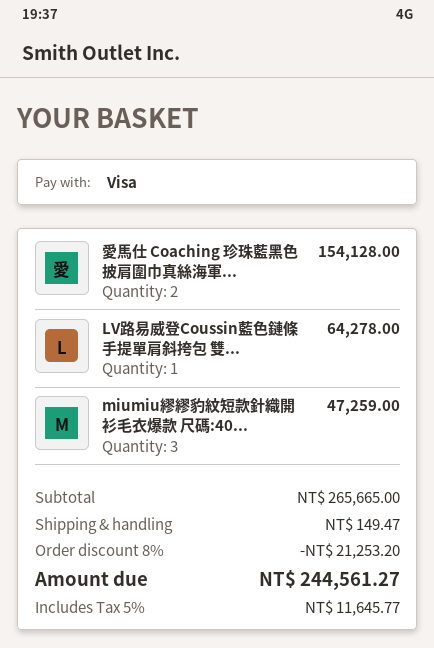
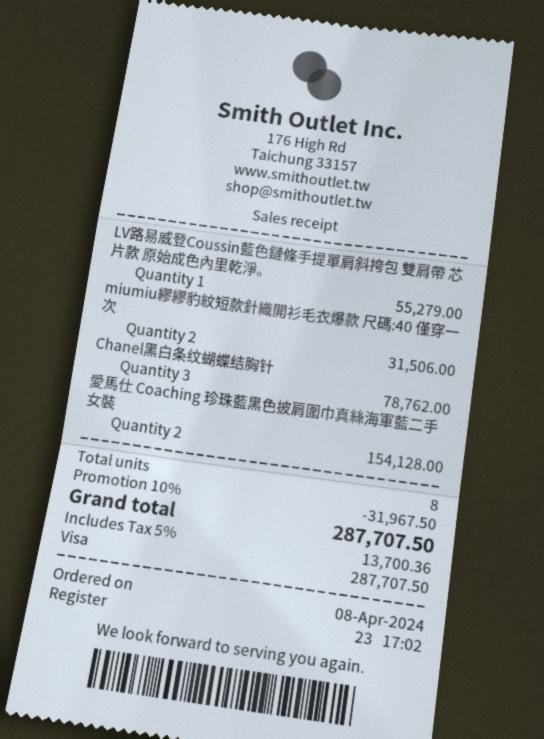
LV路易威登Coussin藍色鏈條手提單肩斜挎包 雙...: 1 for 64278.00 -> 1 for 55279.00
miumiu繆繆豹紋短款針織開衫毛衣爆款 尺碼:40...: 3 for 47259.00 -> 2 for 31506.00
Chanel黑白条纹蝴蝶结胸针: none -> 3 for 78762.00
discount: 8% = 21253.20 -> 10% = 31967.50
shipping: 149.47 -> none
tax: 5% = 11645.77 -> 5% = 13700.36
total: 244561.27 -> 287707.50

